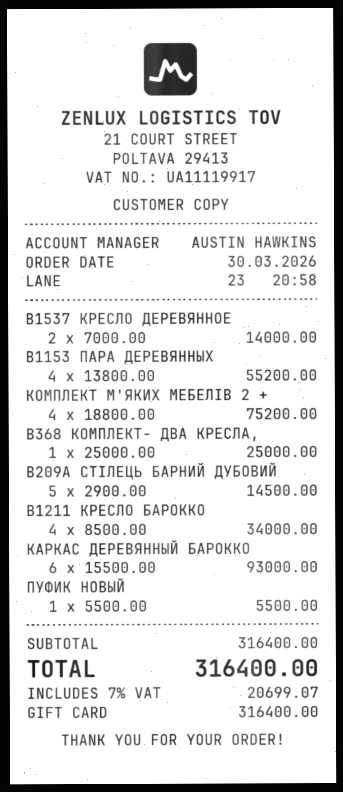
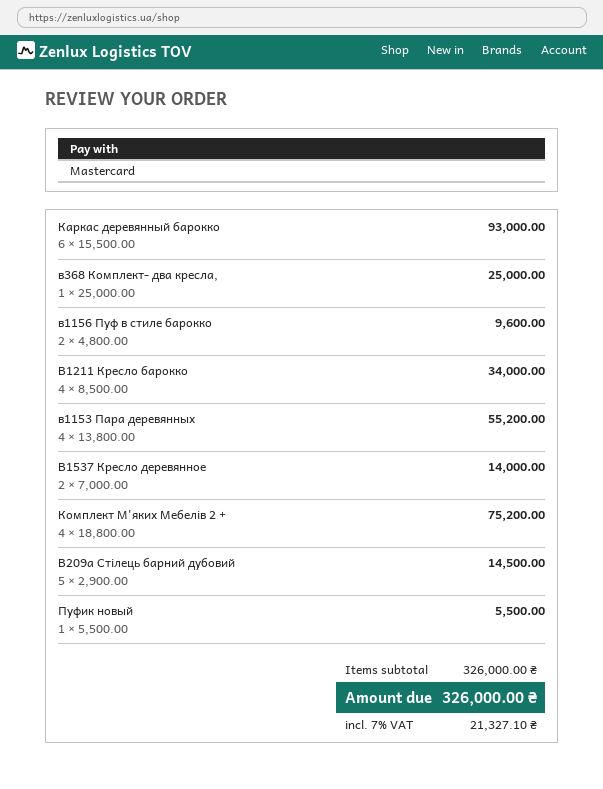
payment method: gift card -> Mastercard
в1156 Пуф в стиле барокко: none -> 2 x 4800.00 = 9600.00
subtotal: 316400.00 -> 326000.00
tax: 7% = 20699.07 -> 7% = 21327.10
total: 316400.00 -> 326000.00

